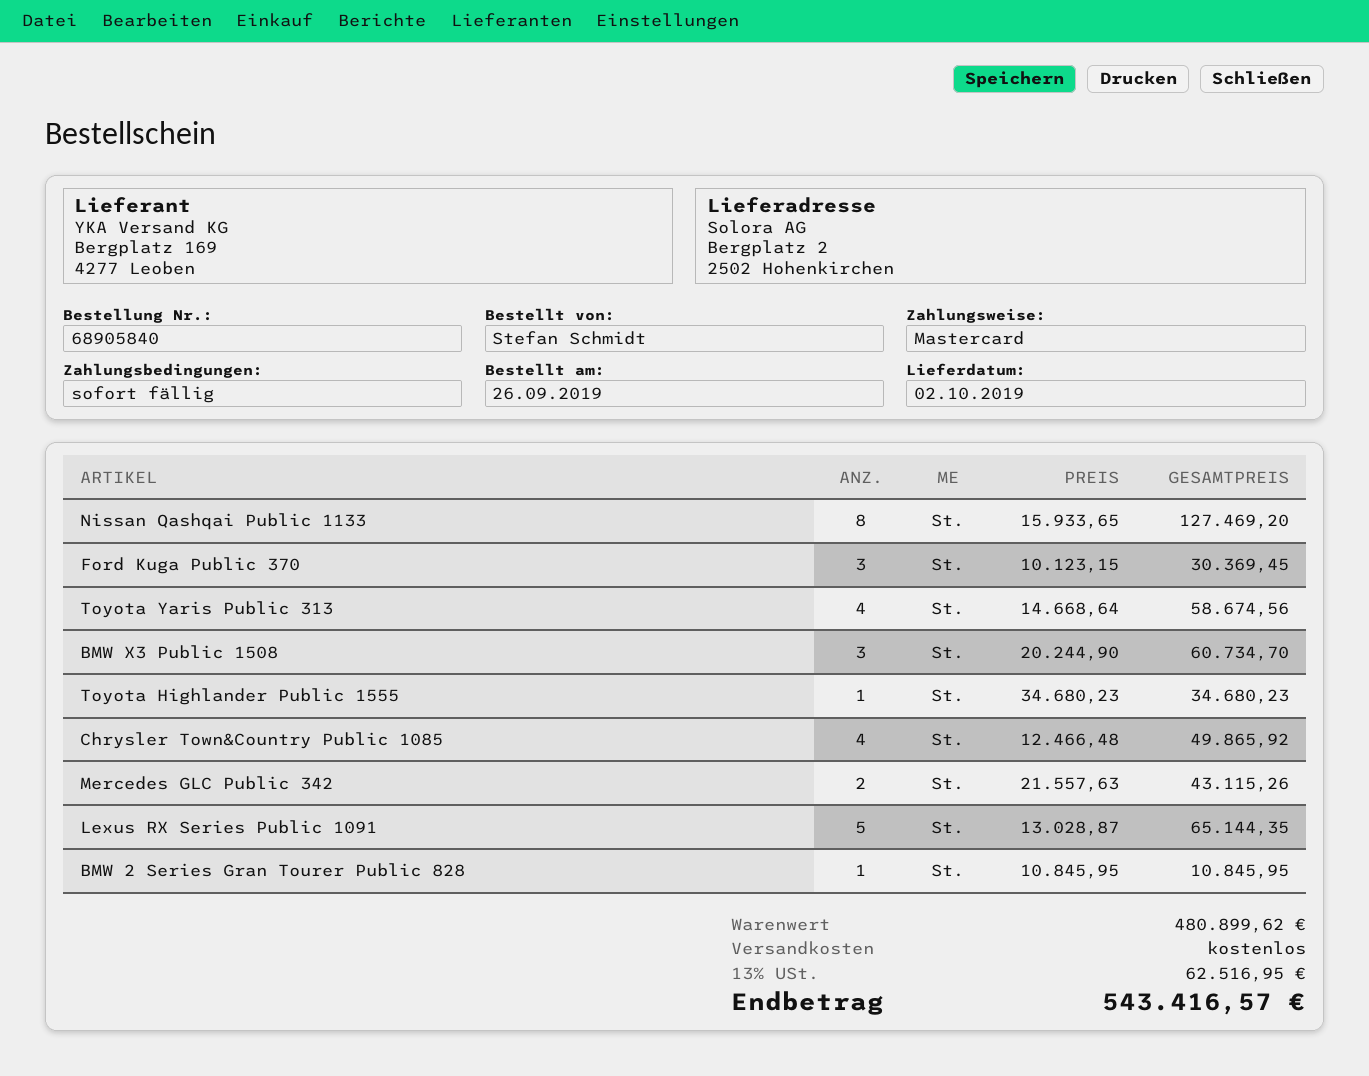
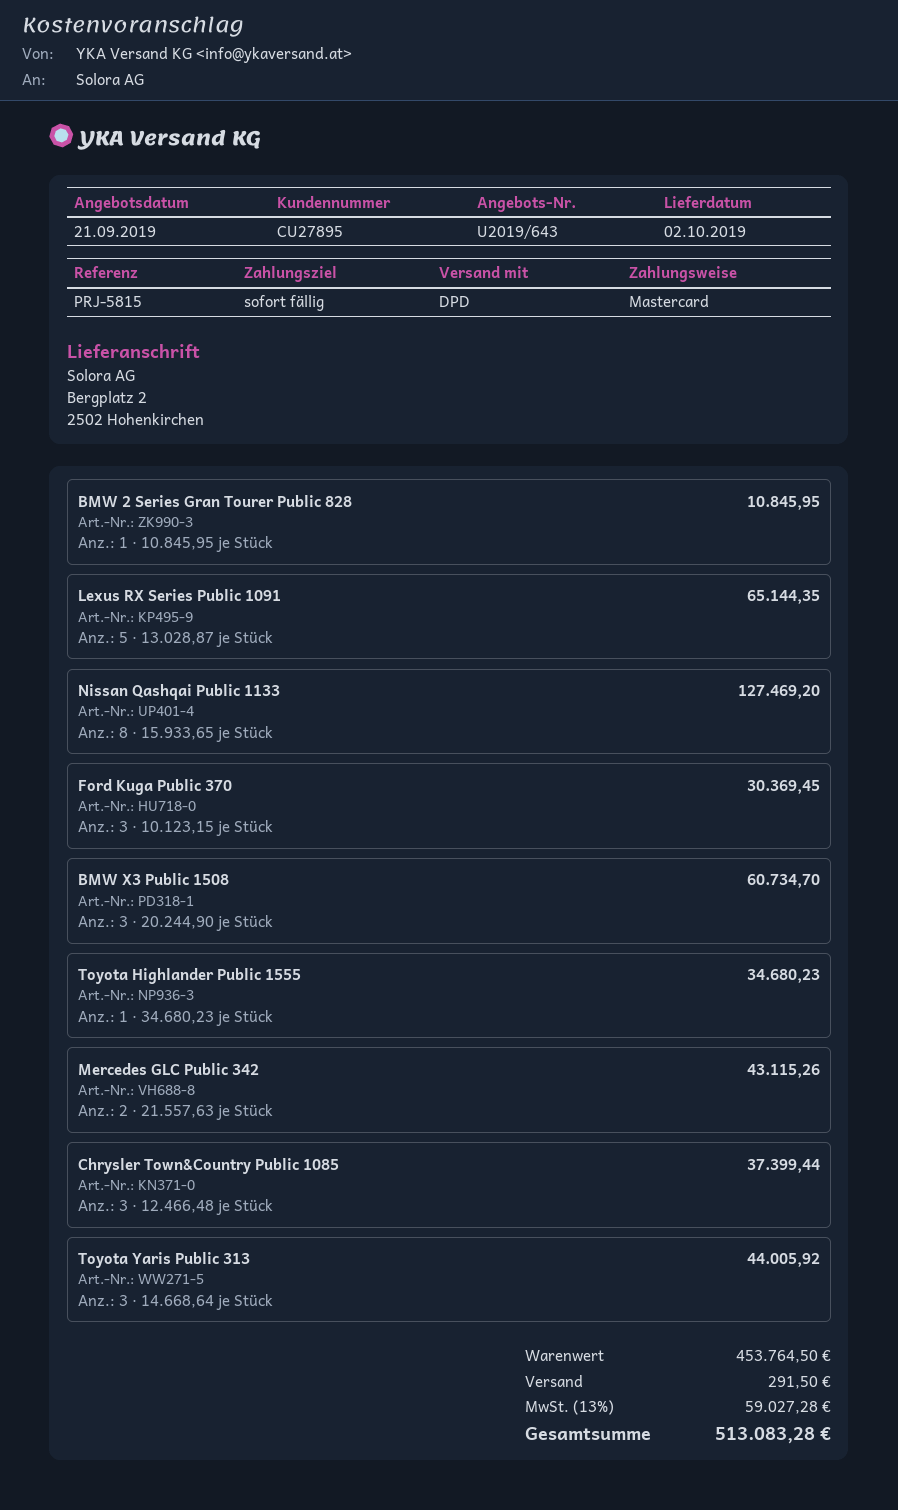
Toyota Yaris Public 313: 4 x 14668.64 = 58674.56 -> 3 x 14668.64 = 44005.92
Chrysler Town&Country Public 1085: 4 x 12466.48 = 49865.92 -> 3 x 12466.48 = 37399.44
subtotal: 480899.62 -> 453764.50
shipping: 0.00 -> 291.50
tax: 13% = 62516.95 -> 13% = 59027.28
total: 543416.57 -> 513083.28

